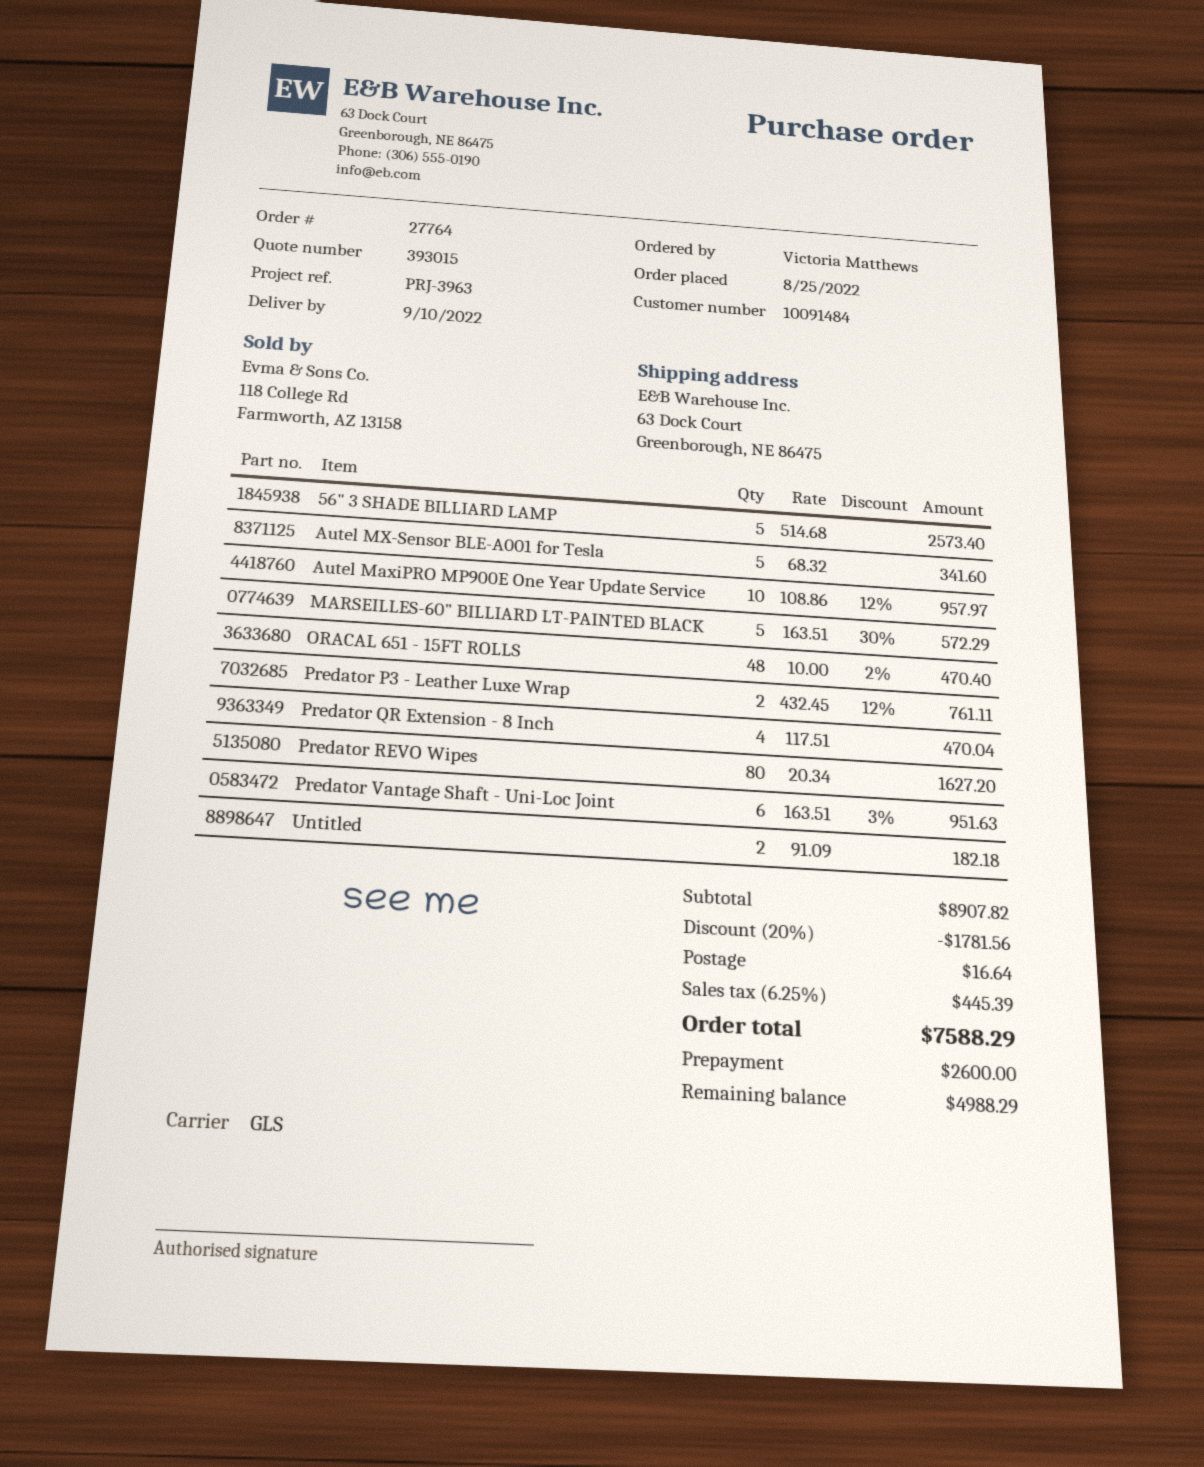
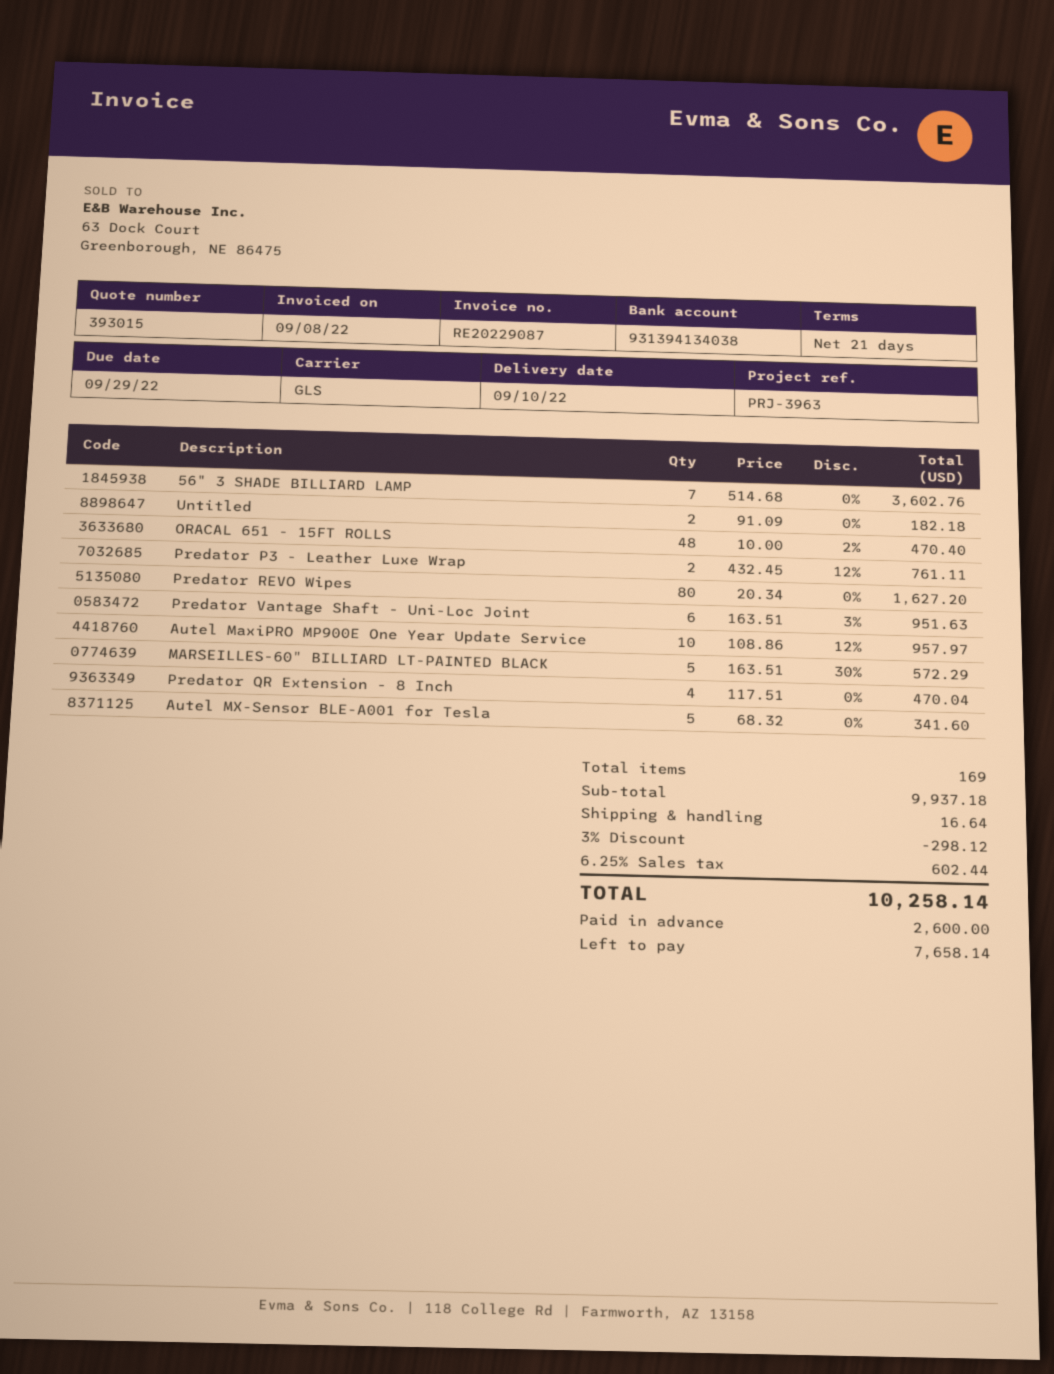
56" 3 SHADE BILLIARD LAMP: 5 x 514.68 = 2573.40 -> 7 x 514.68 = 3602.76
subtotal: 8907.82 -> 9937.18
discount: 20% = 1781.56 -> 3% = 298.12
tax: 6.25% = 445.39 -> 6.25% = 602.44
total: 7588.29 -> 10258.14
balance: 4988.29 -> 7658.14

